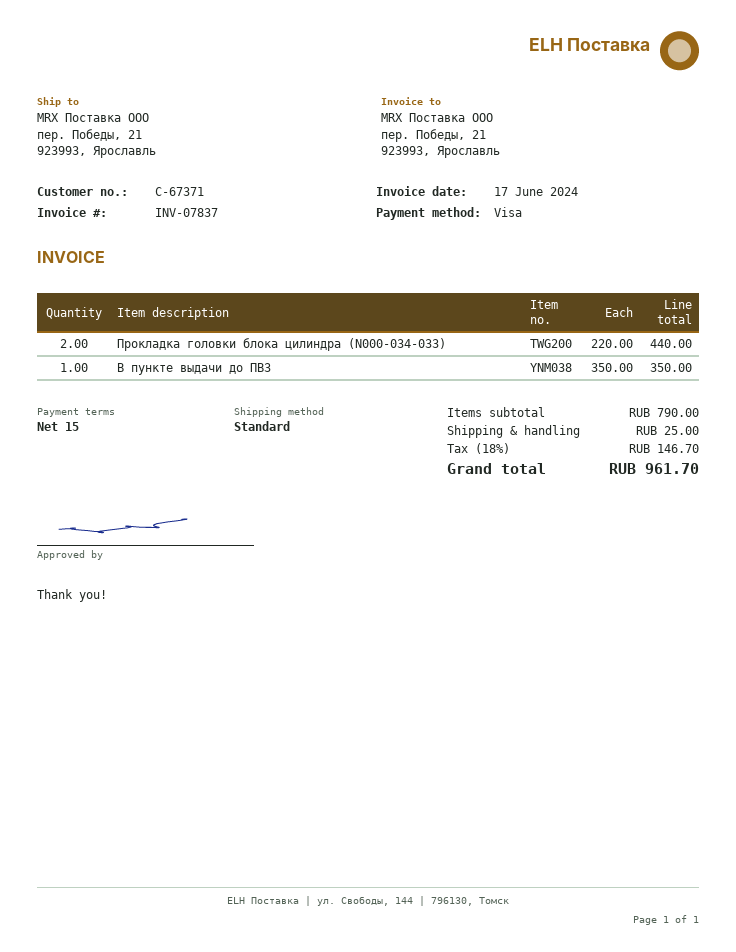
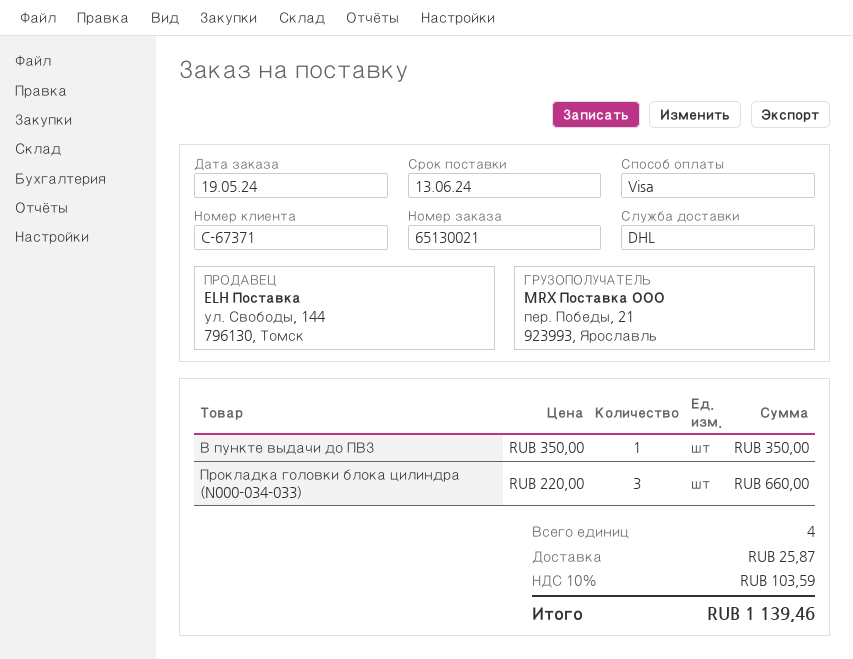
shipping method: standard -> DHL
Прокладка головки блока цилиндра (N000-034-033): 2 x 220.00 = 440.00 -> 3 x 220.00 = 660.00
shipping: 25.00 -> 25.87
tax: 18% = 146.70 -> 10% = 103.59
total: 961.70 -> 1139.46

